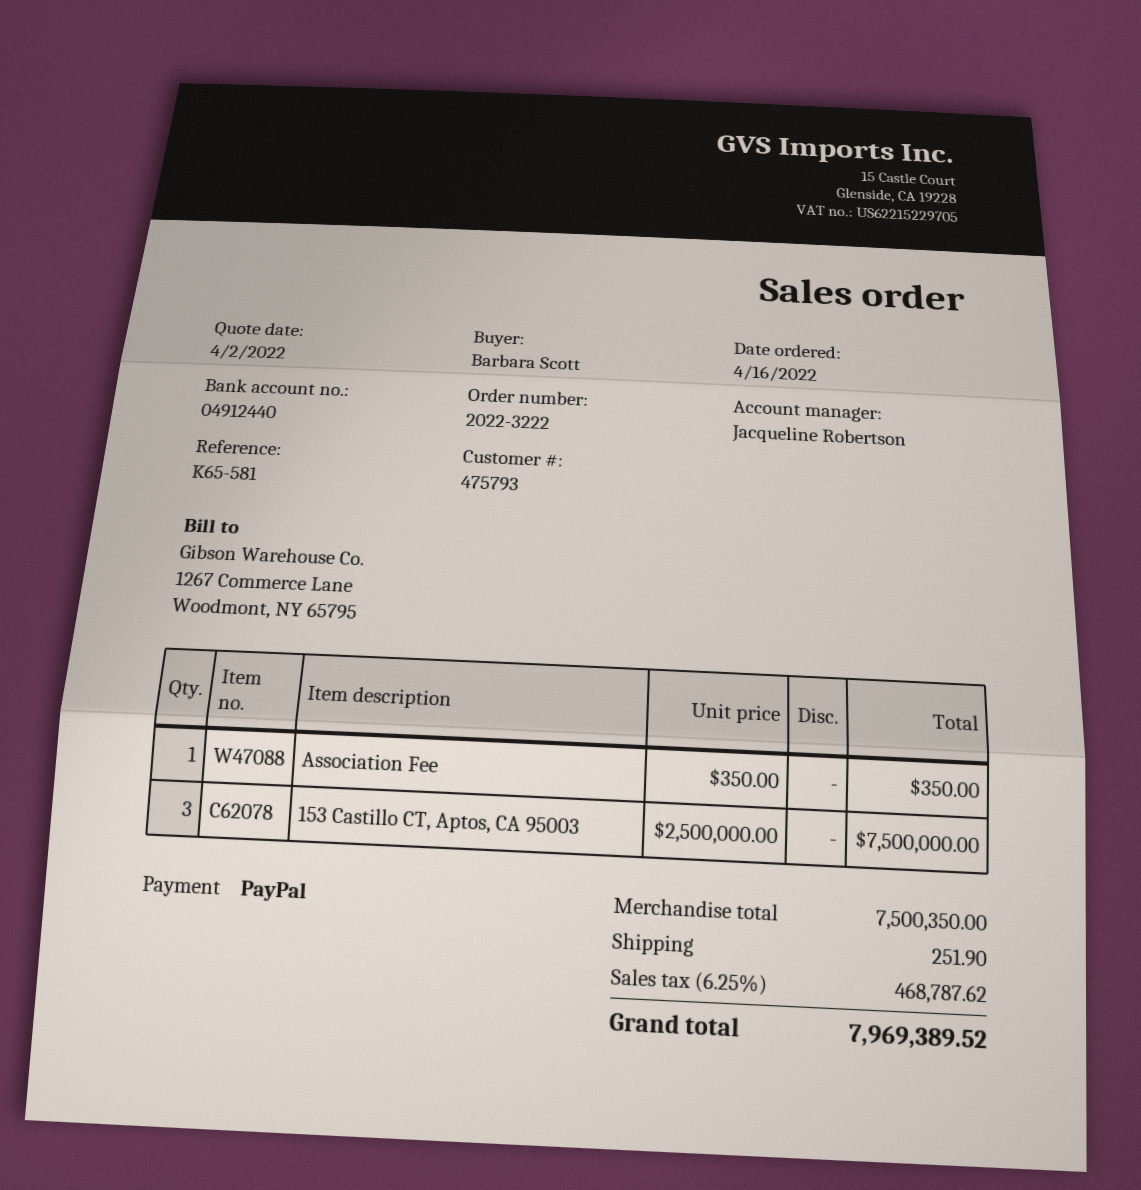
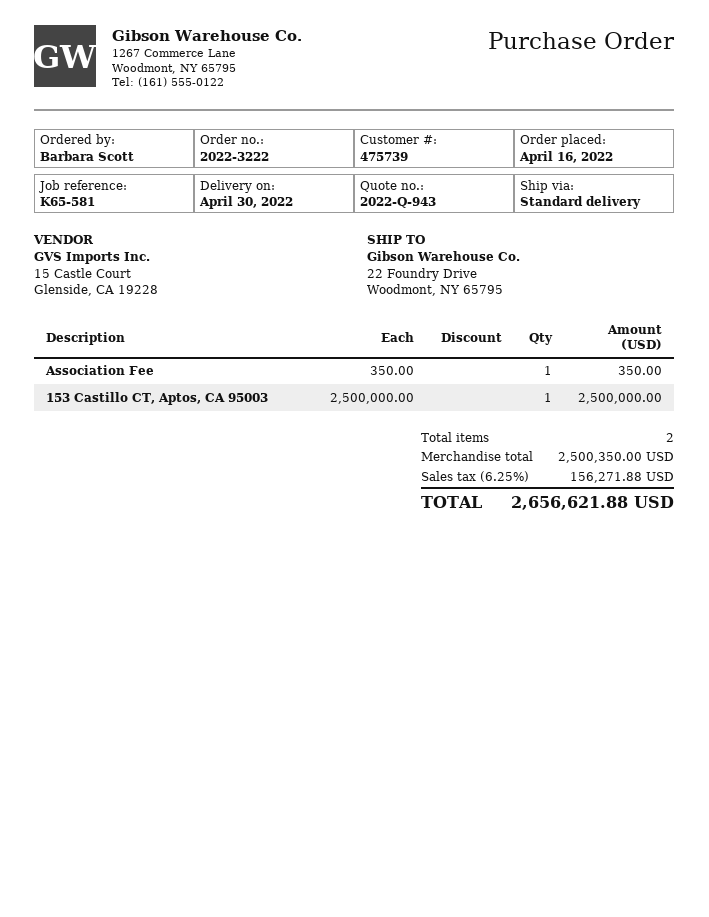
customer number: 475793 -> 475739
153 Castillo CT, Aptos, CA 95003: 3 x 2500000.00 = 7500000.00 -> 1 x 2500000.00 = 2500000.00
subtotal: 7500350.00 -> 2500350.00
shipping: 251.90 -> none
tax: 6.25% = 468787.62 -> 6.25% = 156271.88
total: 7969389.52 -> 2656621.88

